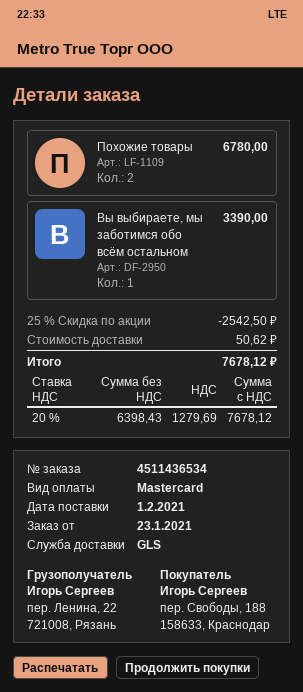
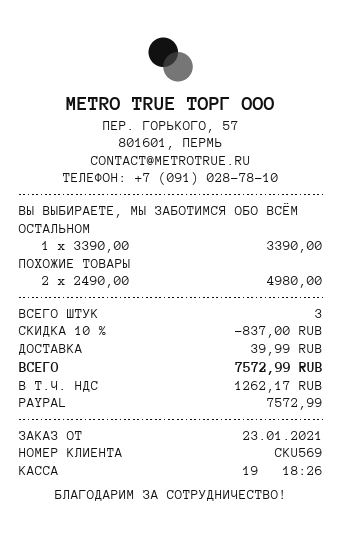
payment method: Mastercard -> PayPal
Похожие товары: 2 for 6780.00 -> 2 for 4980.00
discount: 25% = 2542.50 -> 10% = 837.00
shipping: 50.62 -> 39.99
tax: 1279.69 -> 1262.17
total: 7678.12 -> 7572.99

